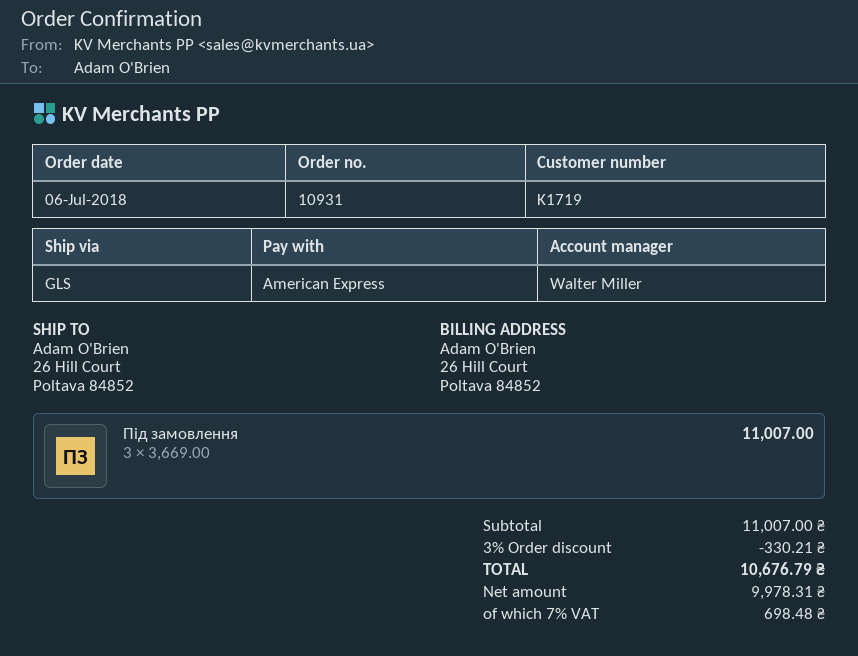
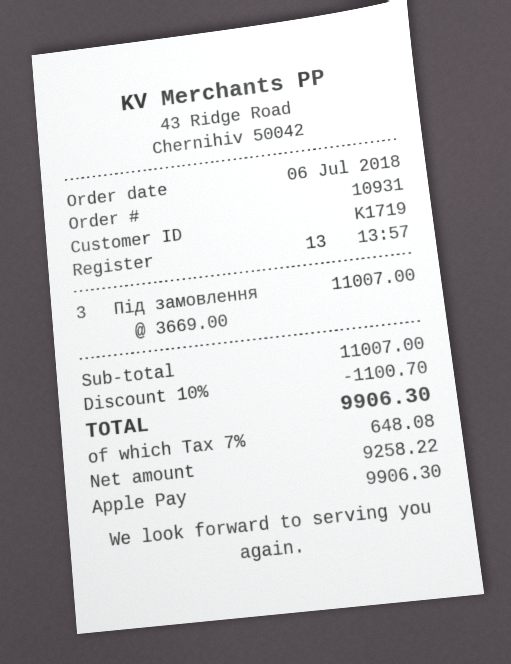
payment method: American Express -> Apple Pay
discount: 3% = 330.21 -> 10% = 1100.70
net: 9978.31 -> 9258.22
tax: 7% = 698.48 -> 7% = 648.08
total: 10676.79 -> 9906.30

